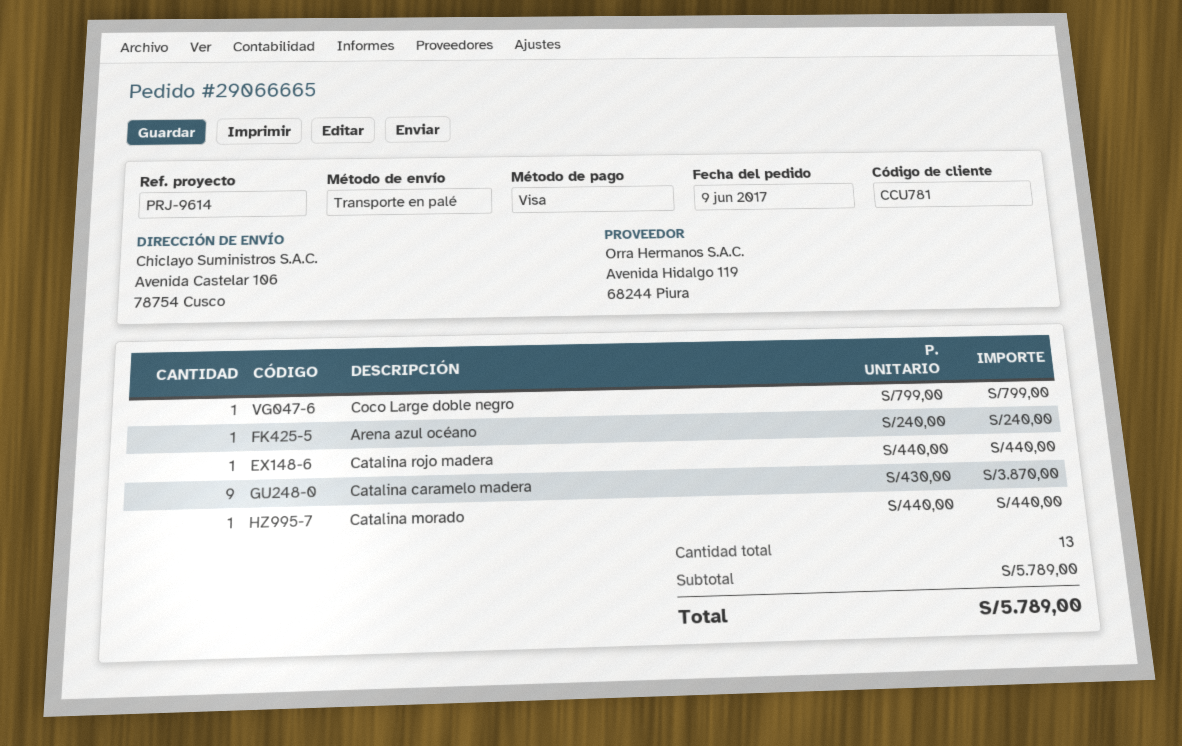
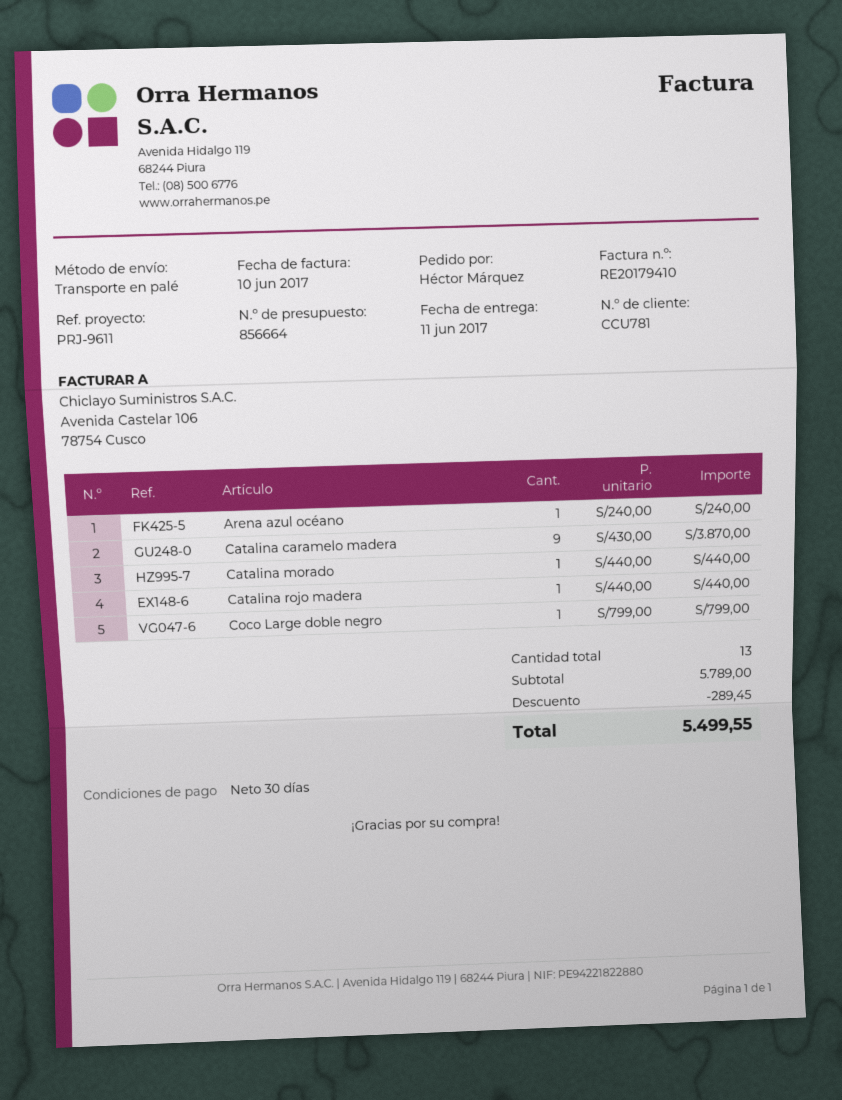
reference: PRJ-9614 -> PRJ-9611
discount: none -> 289.45
total: 5789.00 -> 5499.55

